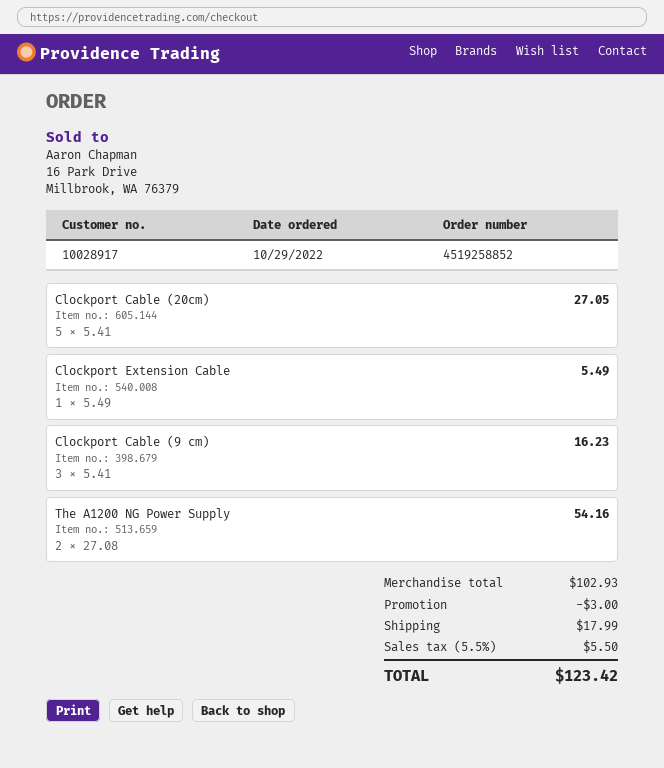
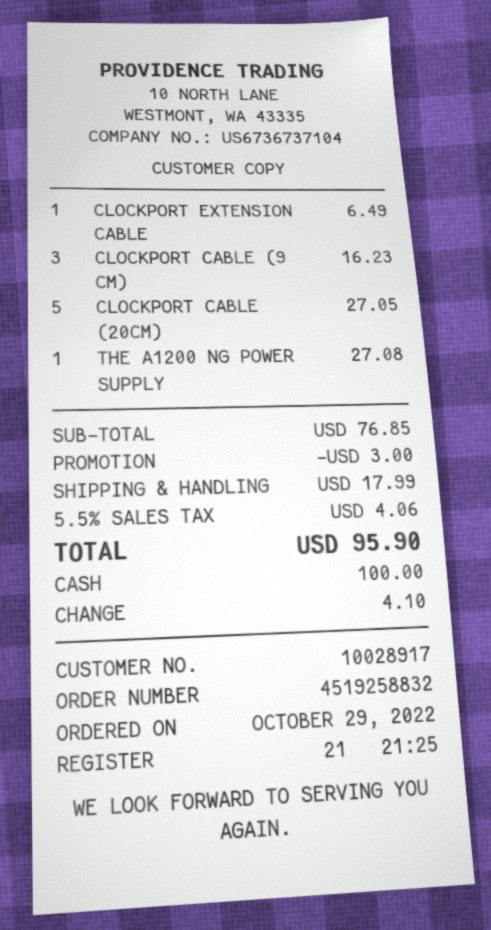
order number: 4519258852 -> 4519258832
Clockport Extension Cable: 1 for 5.49 -> 1 for 6.49
The A1200 NG Power Supply: 2 for 54.16 -> 1 for 27.08
subtotal: 102.93 -> 76.85
tax: 5.5% = 5.50 -> 5.5% = 4.06
total: 123.42 -> 95.90

